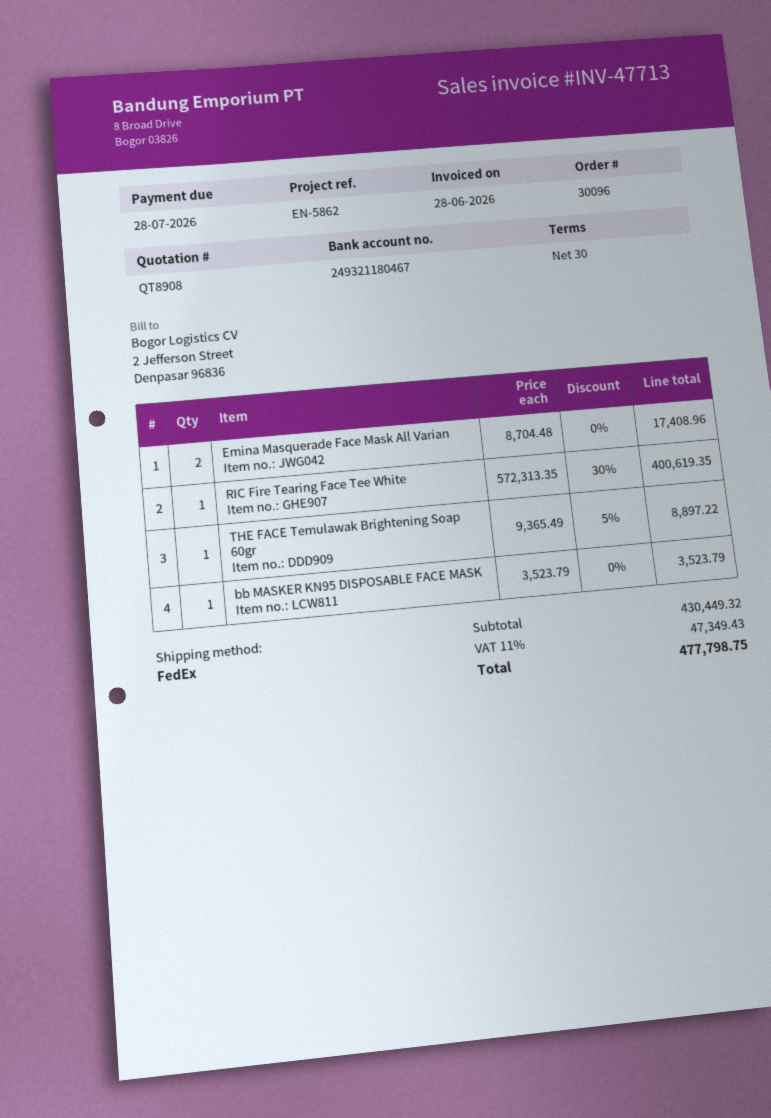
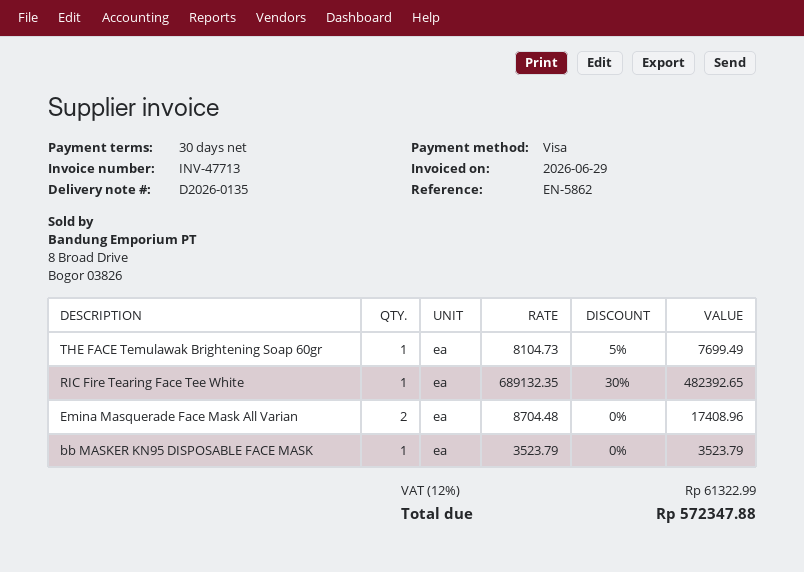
invoice date: 2026-06-28 -> 2026-06-29
RIC Fire Tearing Face Tee White: 1 x 572313.35 - 30% = 400619.35 -> 1 x 689132.35 - 30% = 482392.65
THE FACE Temulawak Brightening Soap 60gr: 1 x 9365.49 - 5% = 8897.22 -> 1 x 8104.73 - 5% = 7699.49
tax: 11% = 47349.43 -> 12% = 61322.99
total: 477798.75 -> 572347.88

